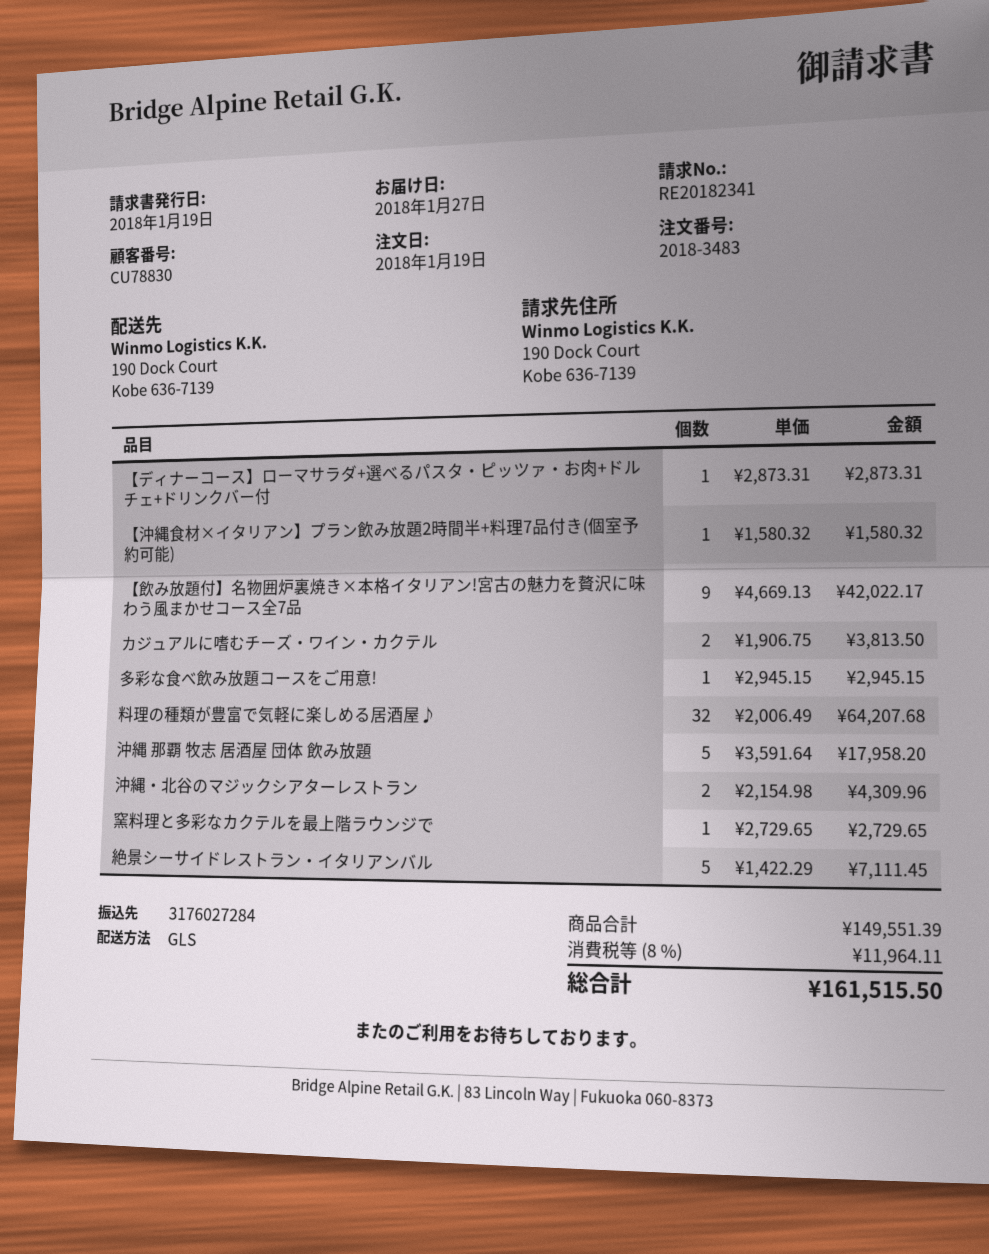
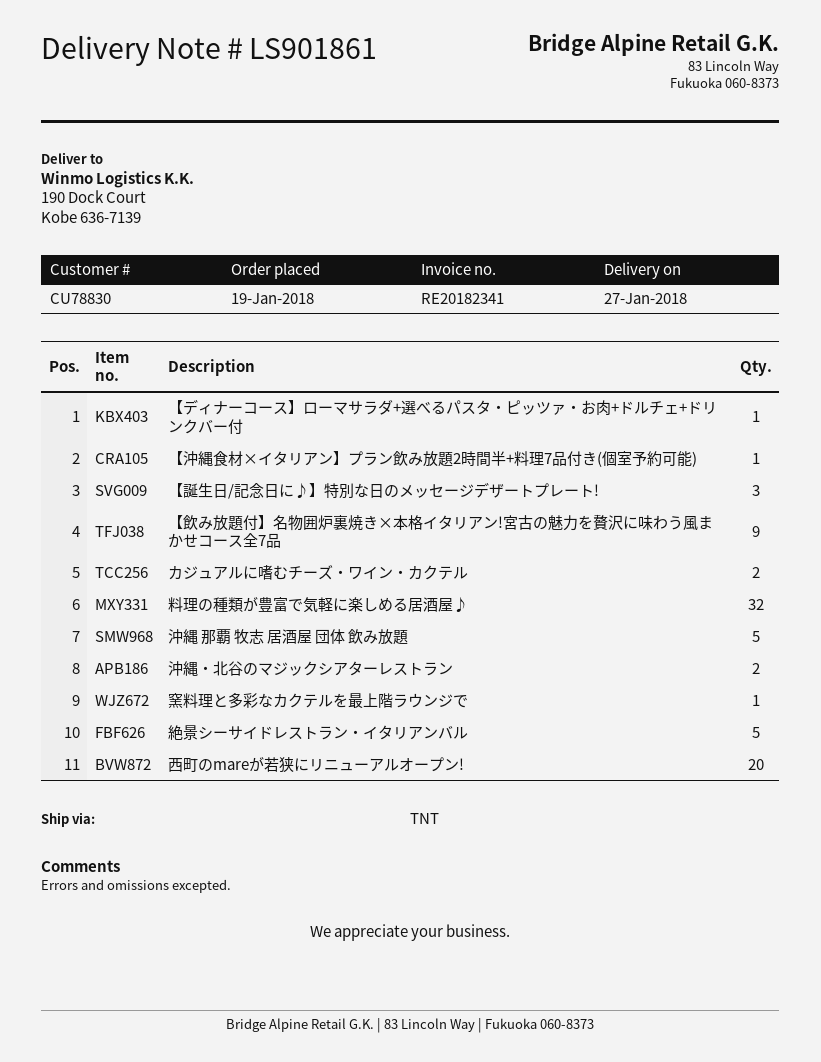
shipping method: GLS -> TNT
多彩な食べ飲み放題コースをご用意!: 1 -> none
【誕生日/記念日に♪】特別な日のメッセージデザートプレート!: none -> 3
西町のmareが若狭にリニューアルオープン!: none -> 20

